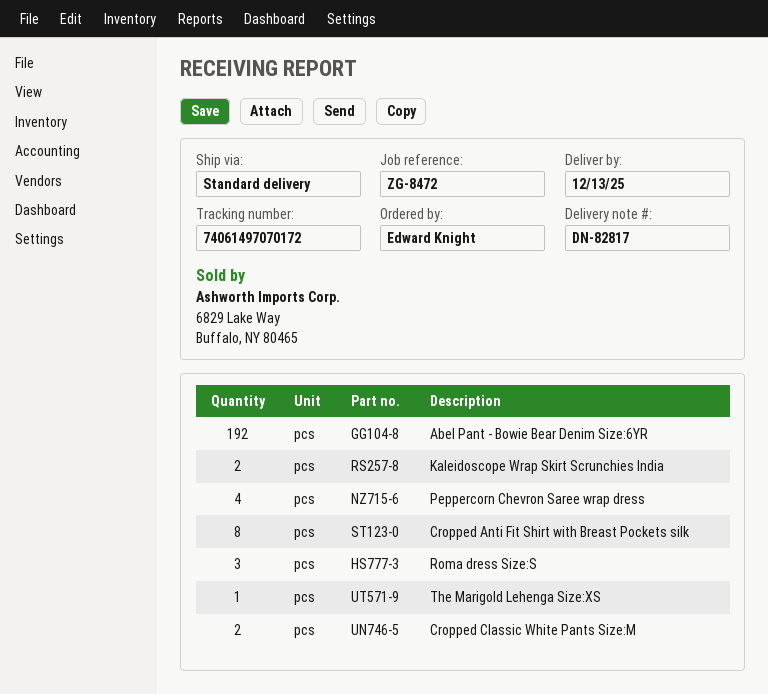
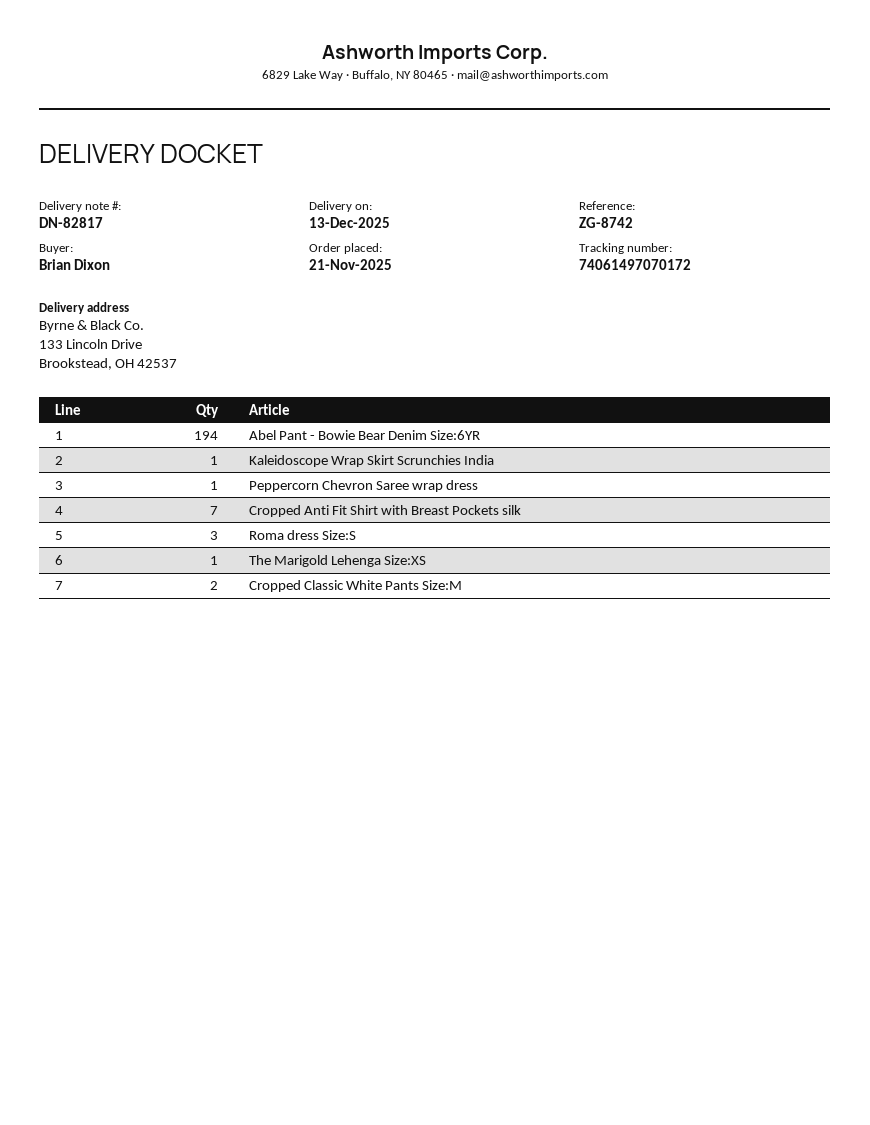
reference: ZG-8472 -> ZG-8742
ordered by: Edward Knight -> Brian Dixon
Abel Pant - Bowie Bear Denim Size:6YR: 192 -> 194
Kaleidoscope Wrap Skirt Scrunchies India: 2 -> 1
Peppercorn Chevron Saree wrap dress: 4 -> 1
Cropped Anti Fit Shirt with Breast Pockets silk: 8 -> 7

